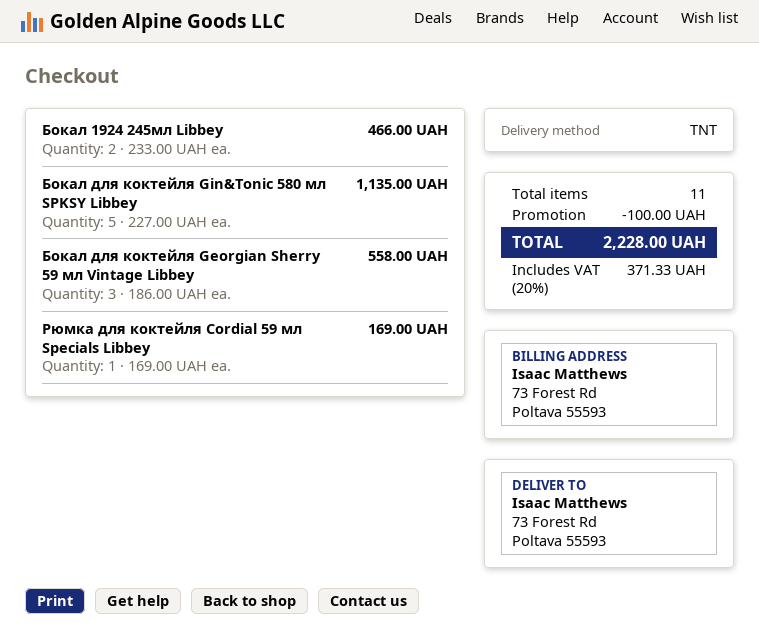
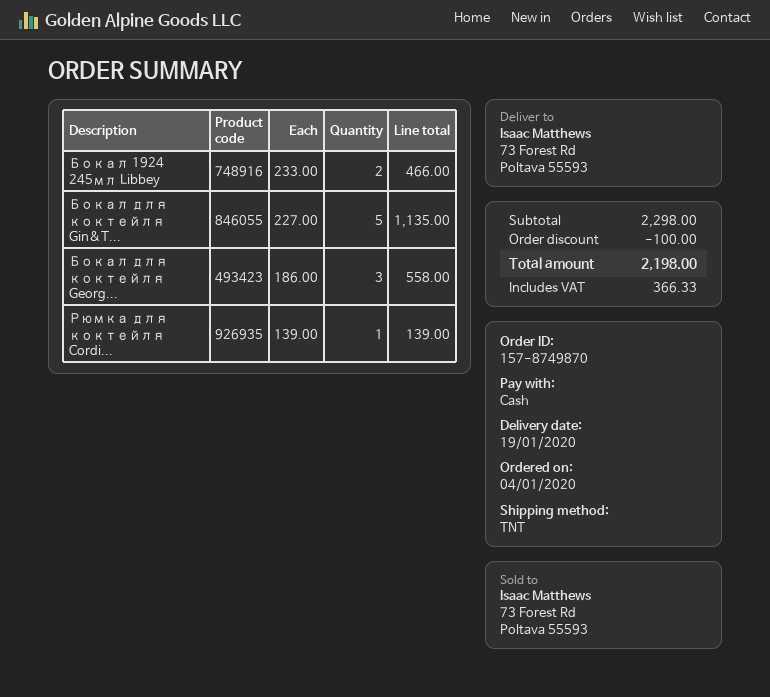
Рюмка для коктейля Cordial 59 мл Specials Libbey: 1 x 169.00 = 169.00 -> 1 x 139.00 = 139.00
tax: 371.33 -> 366.33
total: 2228.00 -> 2198.00

